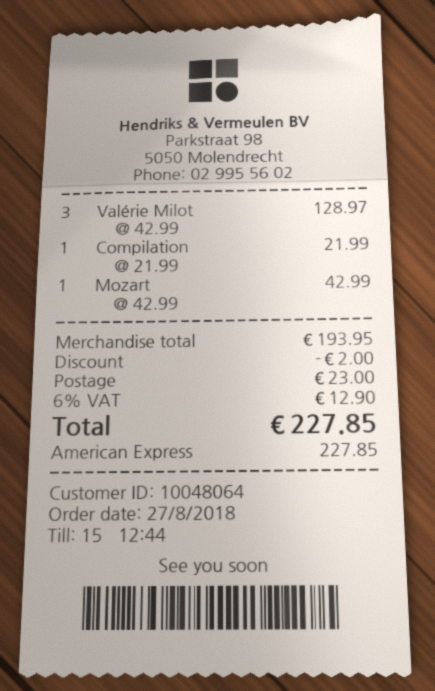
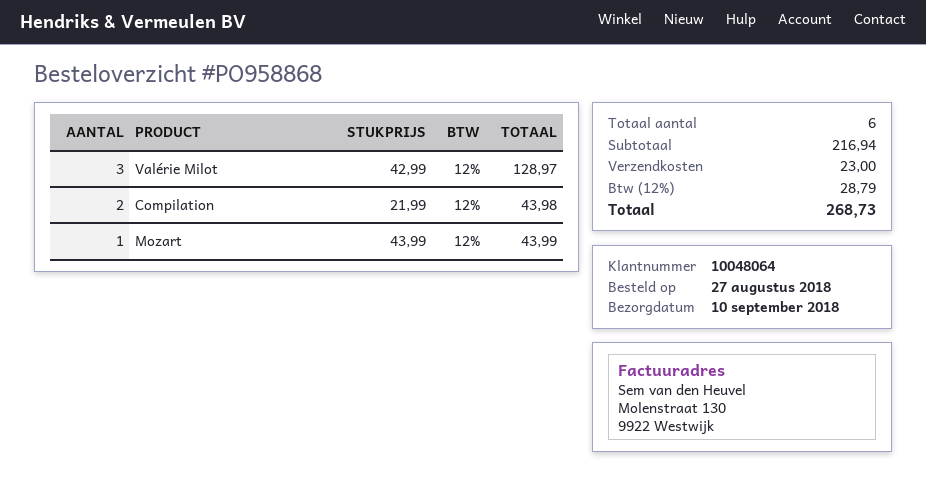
Compilation: 1 x 21.99 = 21.99 -> 2 x 21.99 = 43.98
Mozart: 1 x 42.99 = 42.99 -> 1 x 43.99 = 43.99
subtotal: 193.95 -> 216.94
discount: 2.00 -> none
tax: 6% = 12.90 -> 12% = 28.79
total: 227.85 -> 268.73

